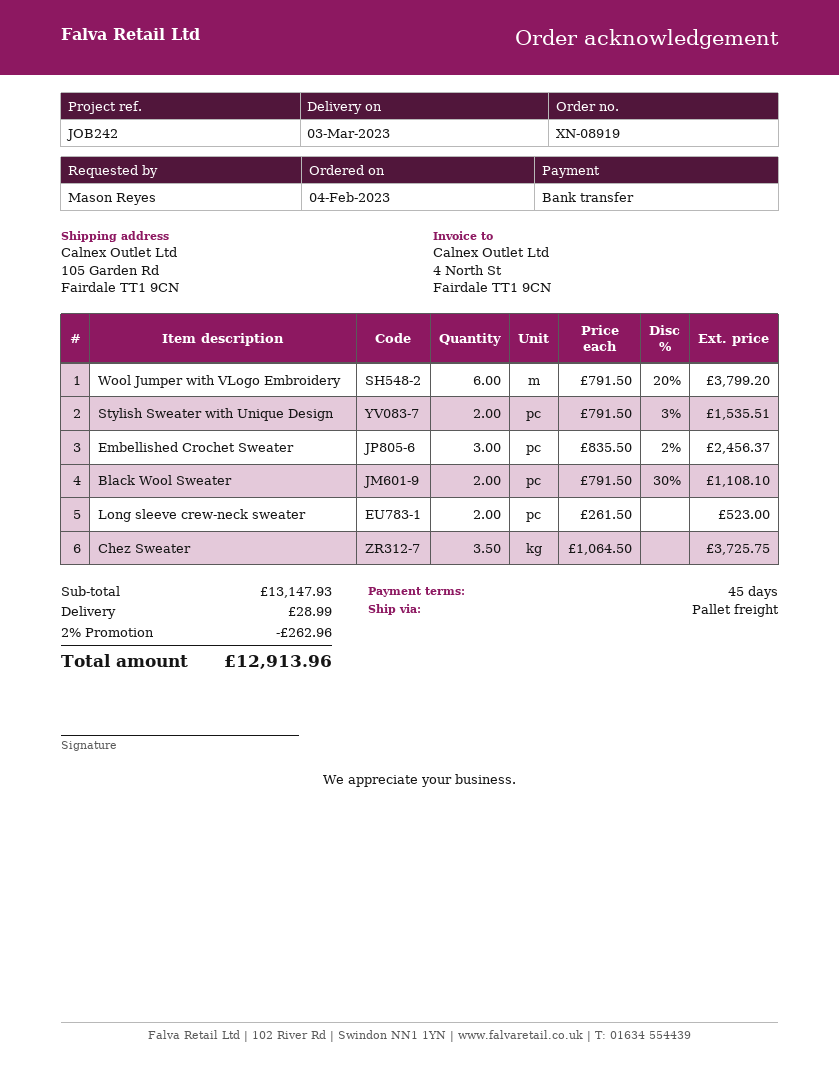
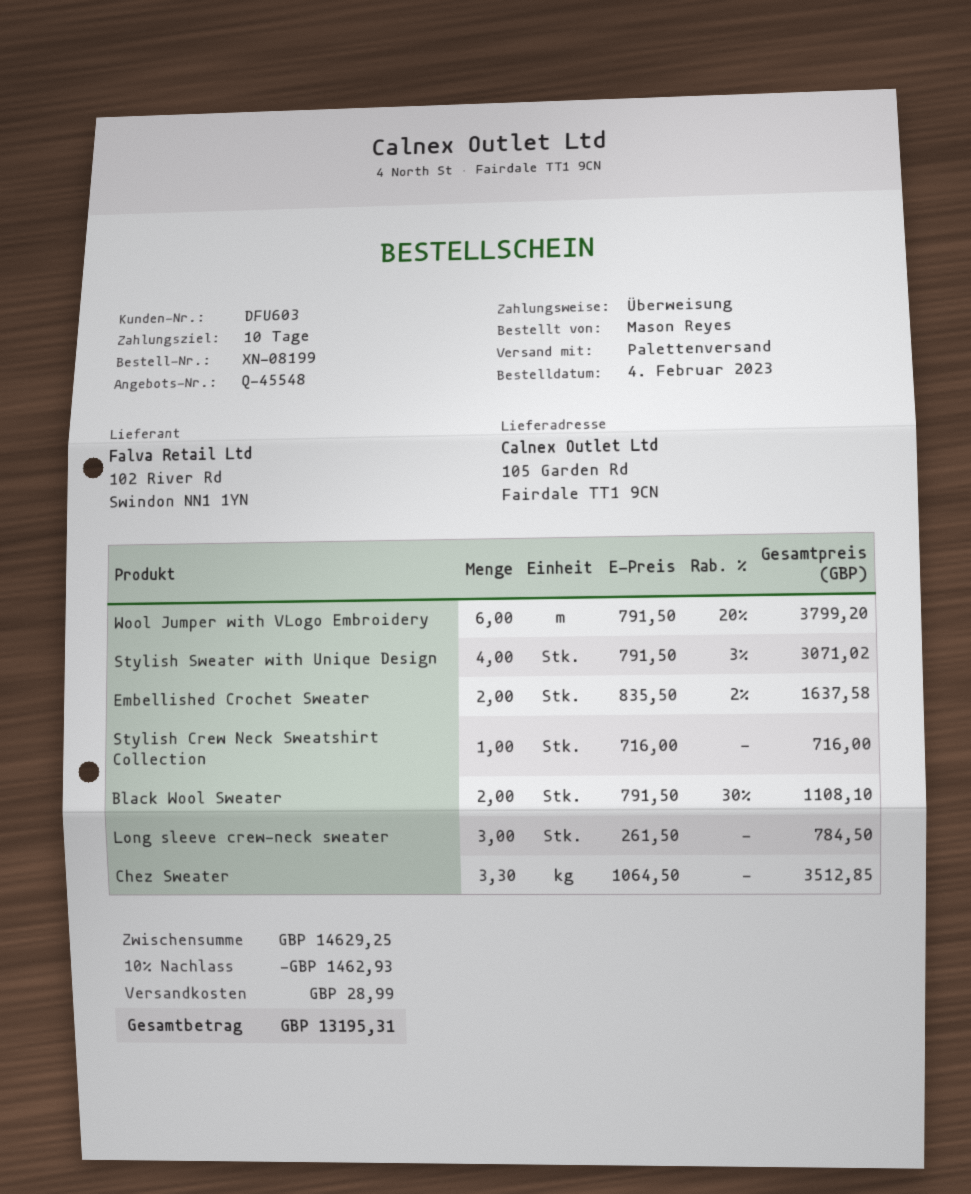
order number: XN-08919 -> XN-08199
payment terms: 45 days -> 10 days
Stylish Sweater with Unique Design: 2 x 791.50 - 3% = 1535.51 -> 4 x 791.50 - 3% = 3071.02
Embellished Crochet Sweater: 3 x 835.50 - 2% = 2456.37 -> 2 x 835.50 - 2% = 1637.58
Long sleeve crew-neck sweater: 2 x 261.50 = 523.00 -> 3 x 261.50 = 784.50
Chez Sweater: 3.5 x 1064.50 = 3725.75 -> 3.3 x 1064.50 = 3512.85
Stylish Crew Neck Sweatshirt Collection: none -> 1 x 716.00 = 716.00
subtotal: 13147.93 -> 14629.25
discount: 2% = 262.96 -> 10% = 1462.93
total: 12913.96 -> 13195.31

